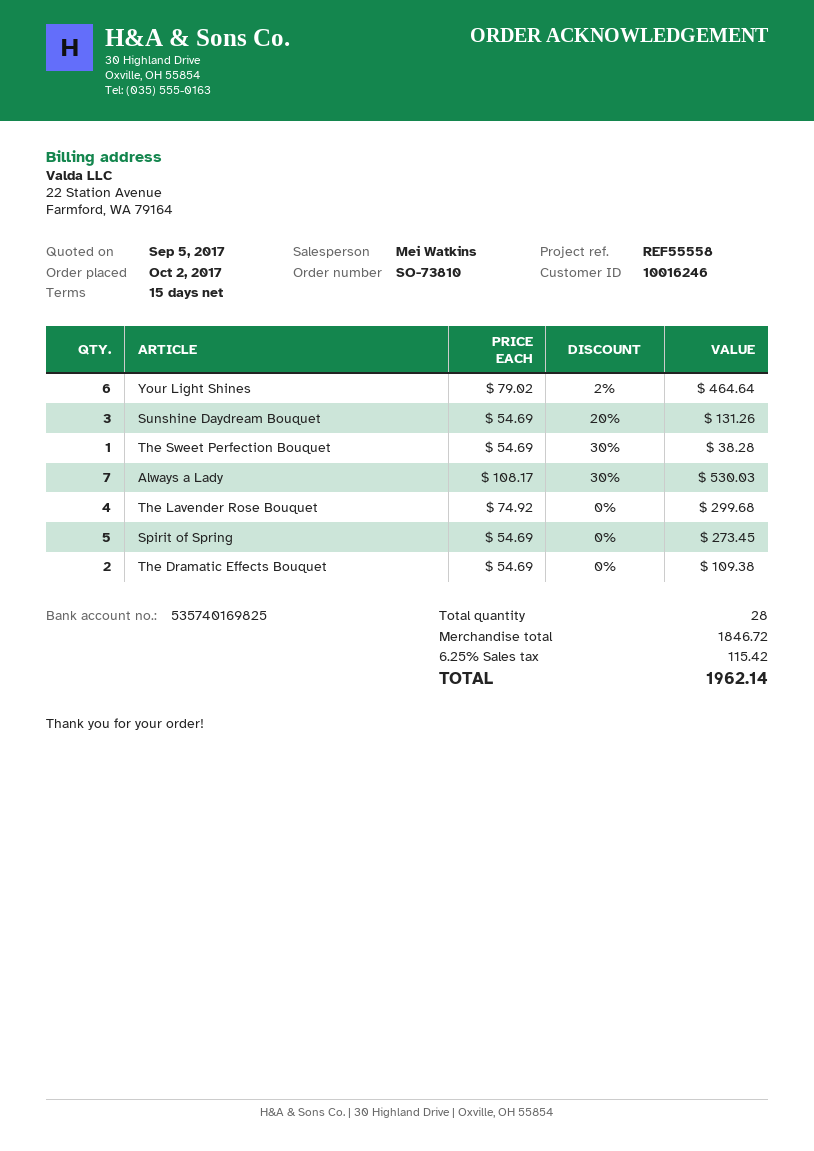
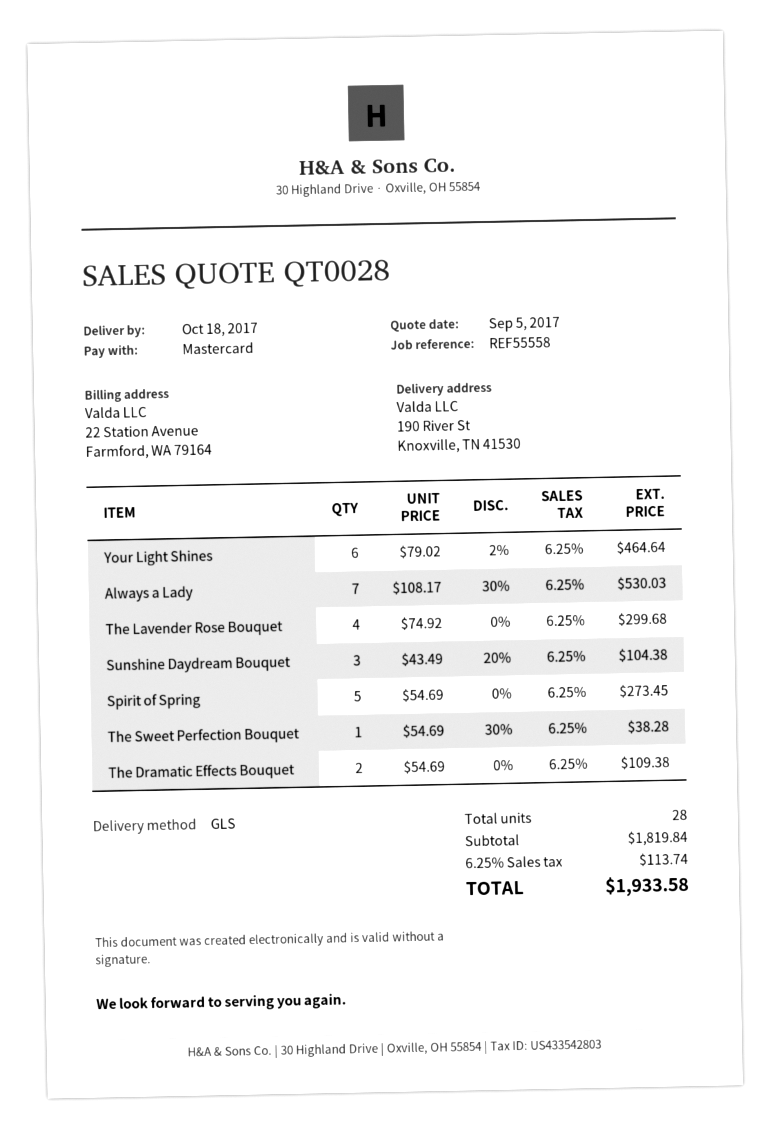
Sunshine Daydream Bouquet: 3 x 54.69 - 20% = 131.26 -> 3 x 43.49 - 20% = 104.38
subtotal: 1846.72 -> 1819.84
tax: 6.25% = 115.42 -> 6.25% = 113.74
total: 1962.14 -> 1933.58

